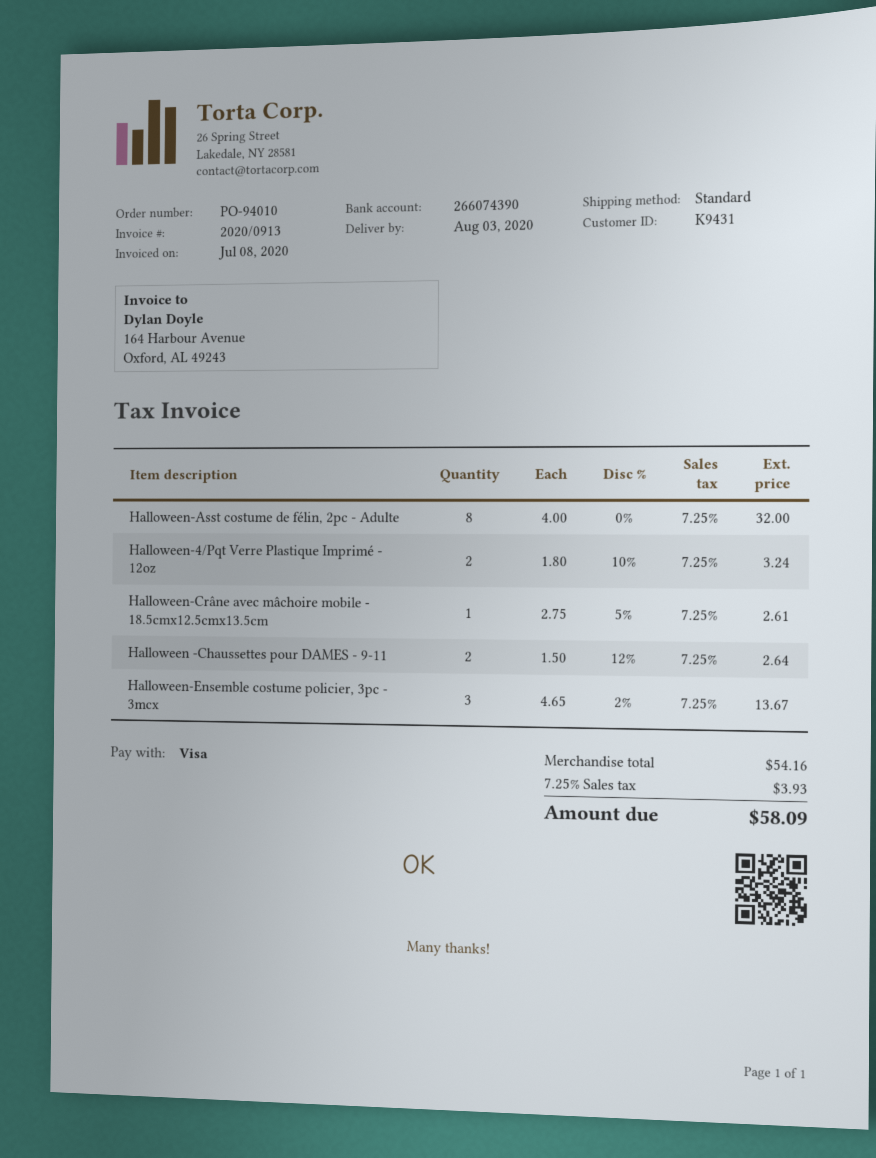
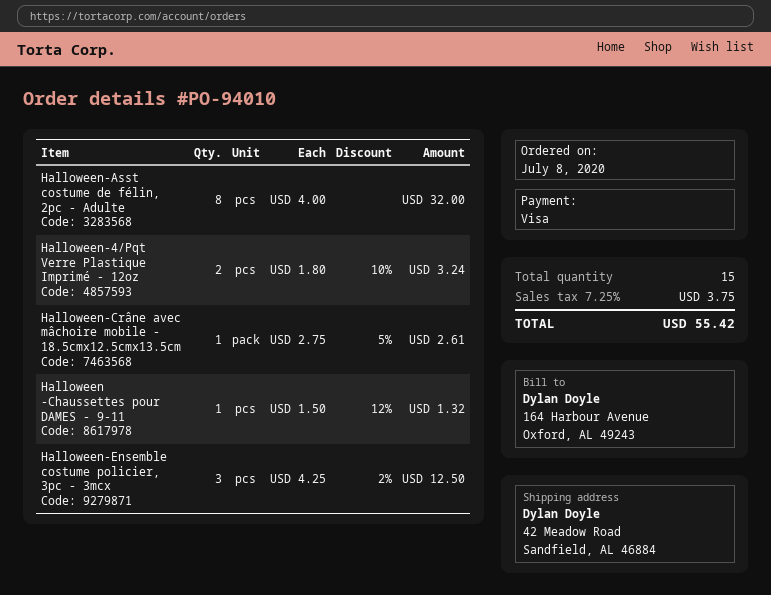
Halloween -Chaussettes pour DAMES - 9-11: 2 x 1.50 - 12% = 2.64 -> 1 x 1.50 - 12% = 1.32
Halloween-Ensemble costume policier, 3pc - 3mcx: 3 x 4.65 - 2% = 13.67 -> 3 x 4.25 - 2% = 12.50
tax: 7.25% = 3.93 -> 7.25% = 3.75
total: 58.09 -> 55.42

